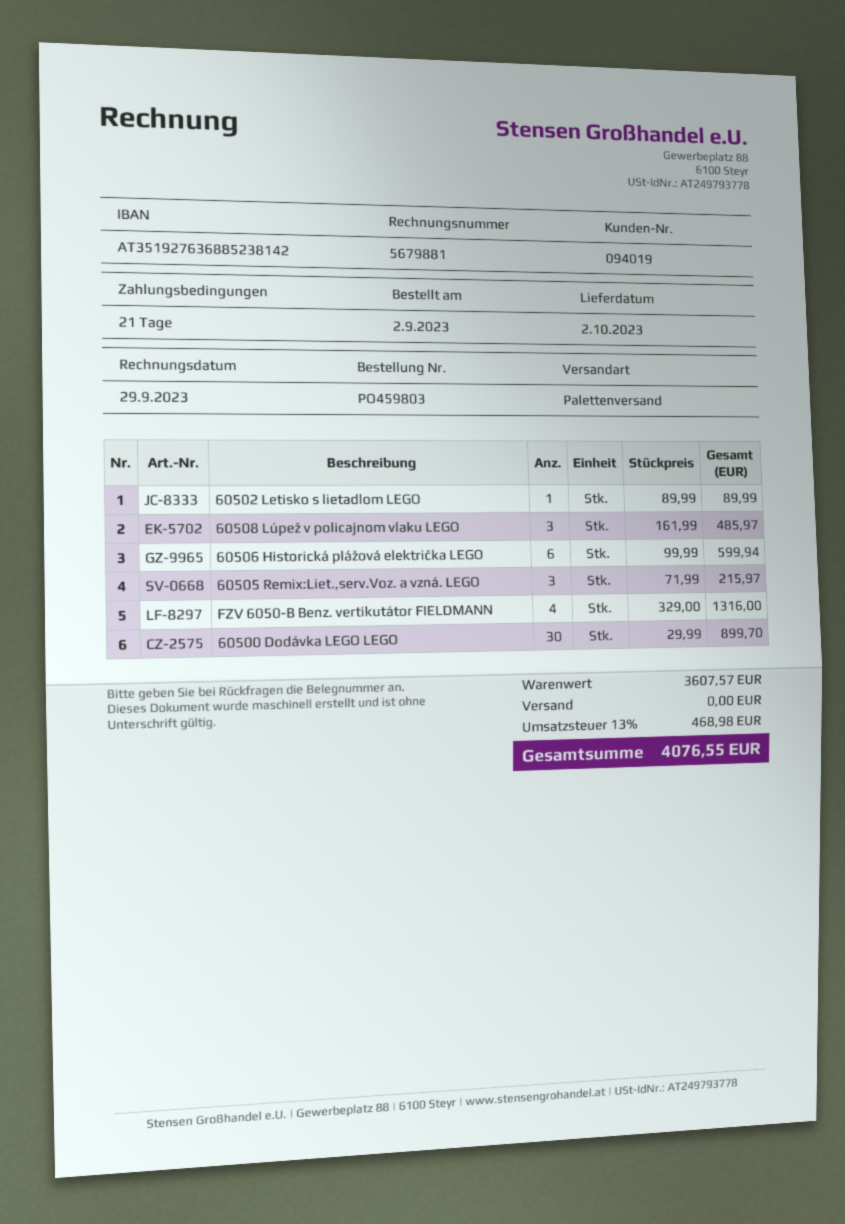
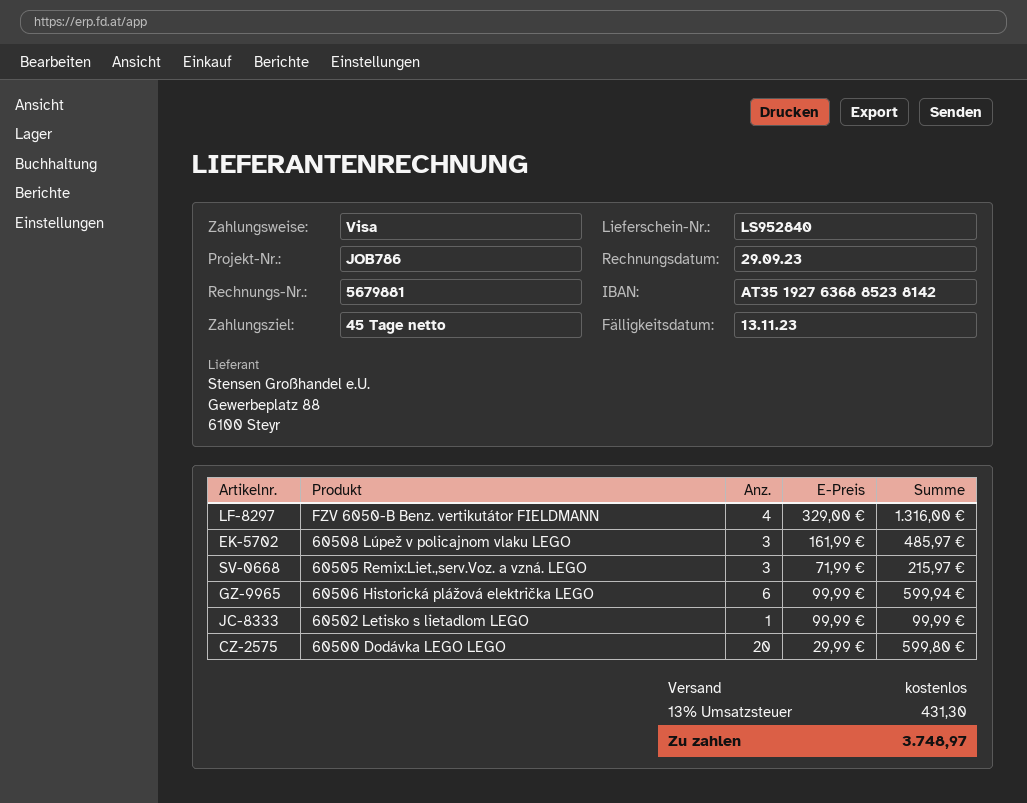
payment terms: 21 days -> 45 days
60502 Letisko s lietadlom LEGO: 1 x 89.99 = 89.99 -> 1 x 99.99 = 99.99
60500 Dodávka LEGO LEGO: 30 x 29.99 = 899.70 -> 20 x 29.99 = 599.80
tax: 13% = 468.98 -> 13% = 431.30
total: 4076.55 -> 3748.97

